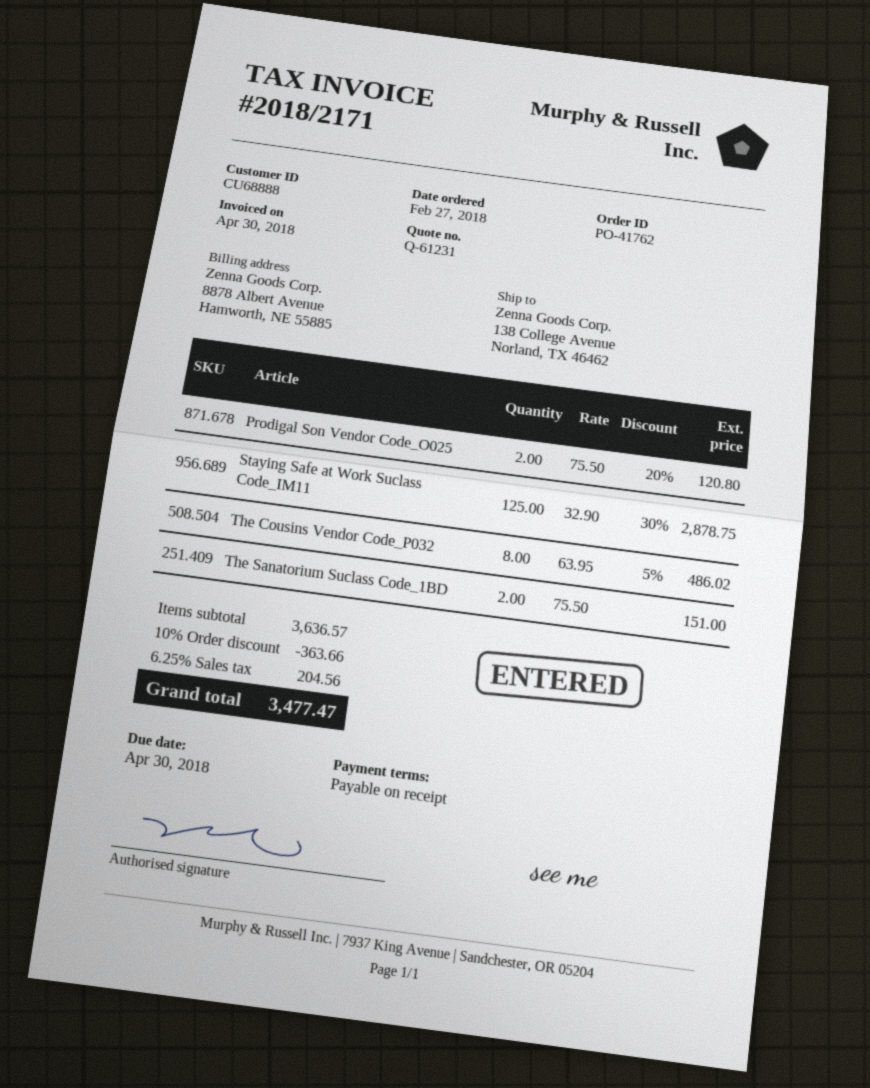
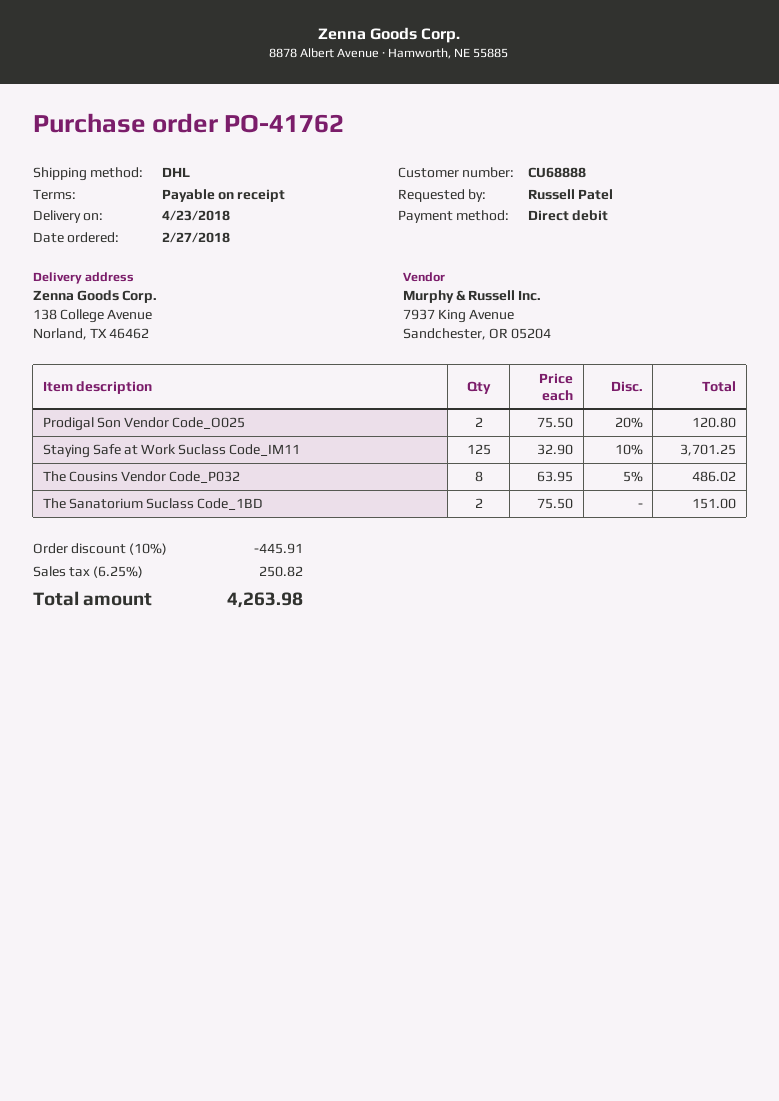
Staying Safe at Work Suclass Code_IM11: 125 x 32.90 - 30% = 2878.75 -> 125 x 32.90 - 10% = 3701.25
discount: 10% = 363.66 -> 10% = 445.91
tax: 6.25% = 204.56 -> 6.25% = 250.82
total: 3477.47 -> 4263.98

